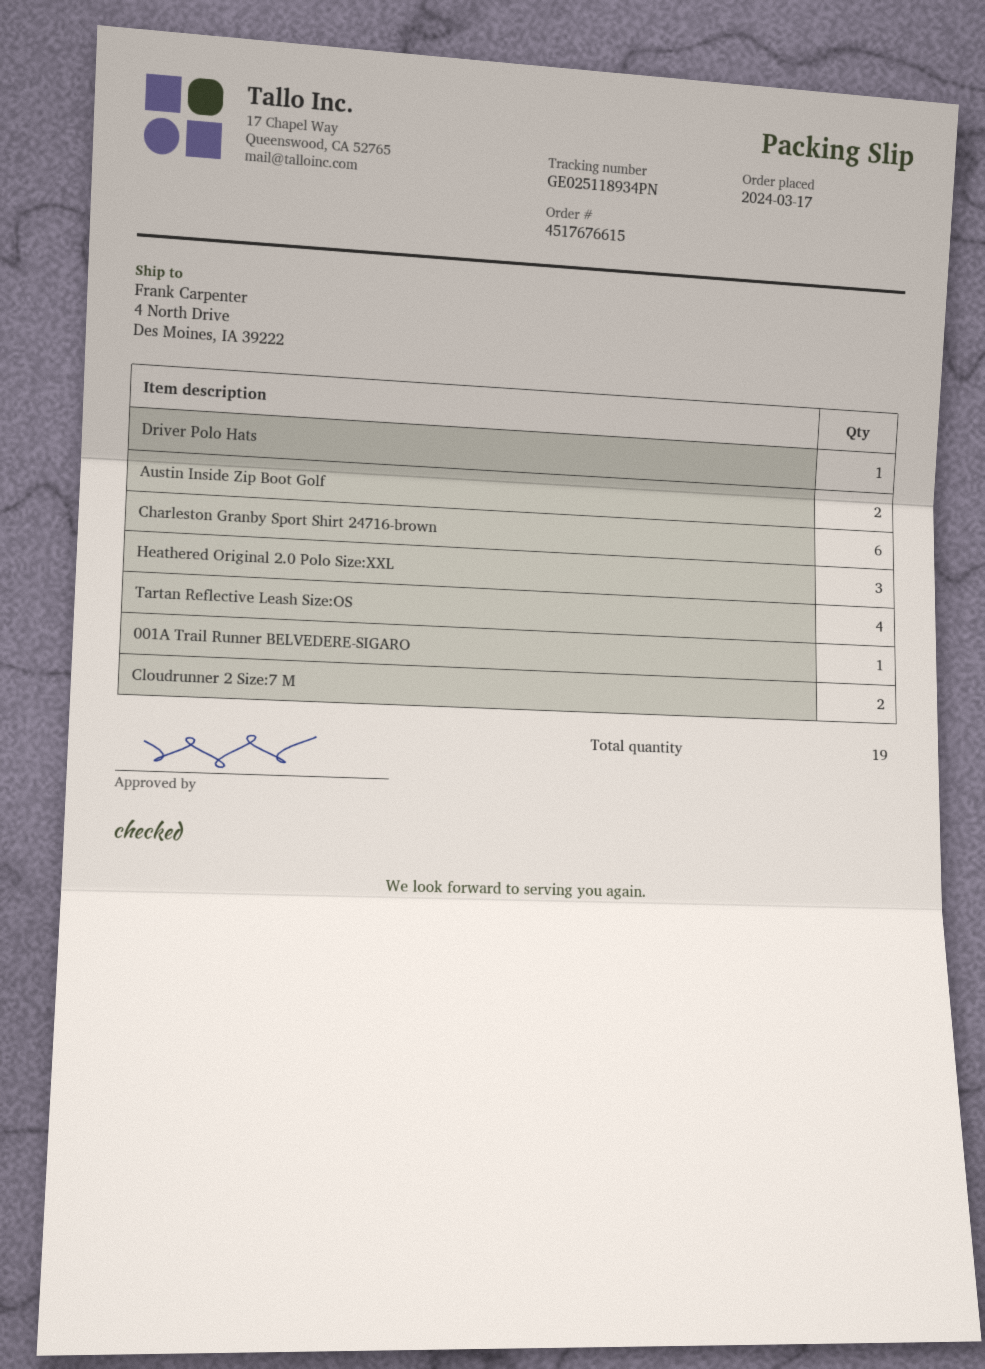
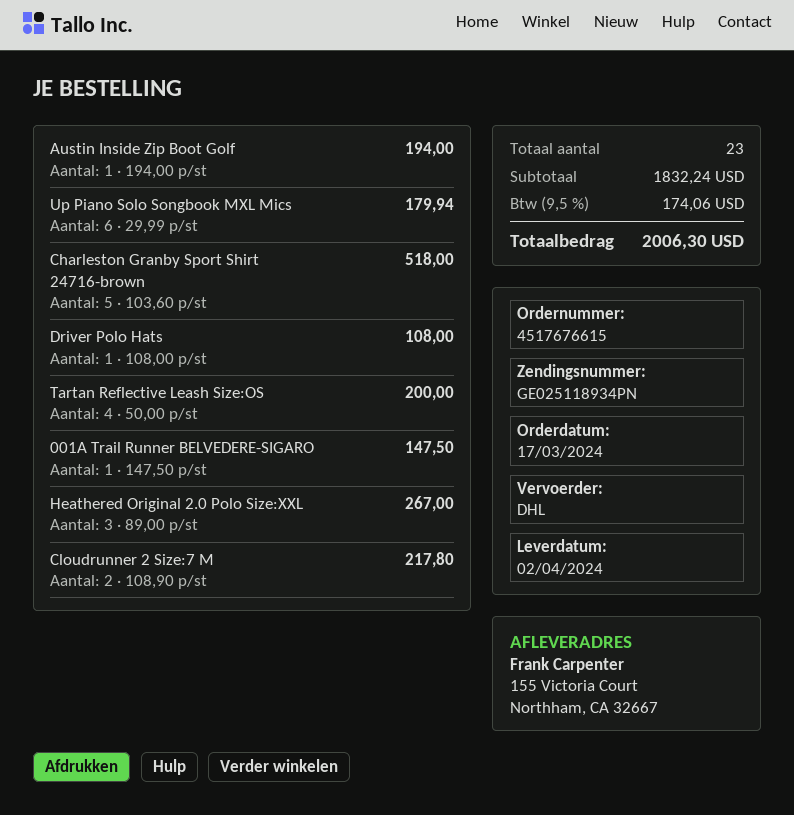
ship to: 4 North Drive, Des Moines, IA 39222 -> 155 Victoria Court, Northham, CA 32667
Austin Inside Zip Boot Golf: 2 -> 1
Charleston Granby Sport Shirt 24716-brown: 6 -> 5
Up Piano Solo Songbook MXL Mics: none -> 6
total quantity: 19 -> 23

